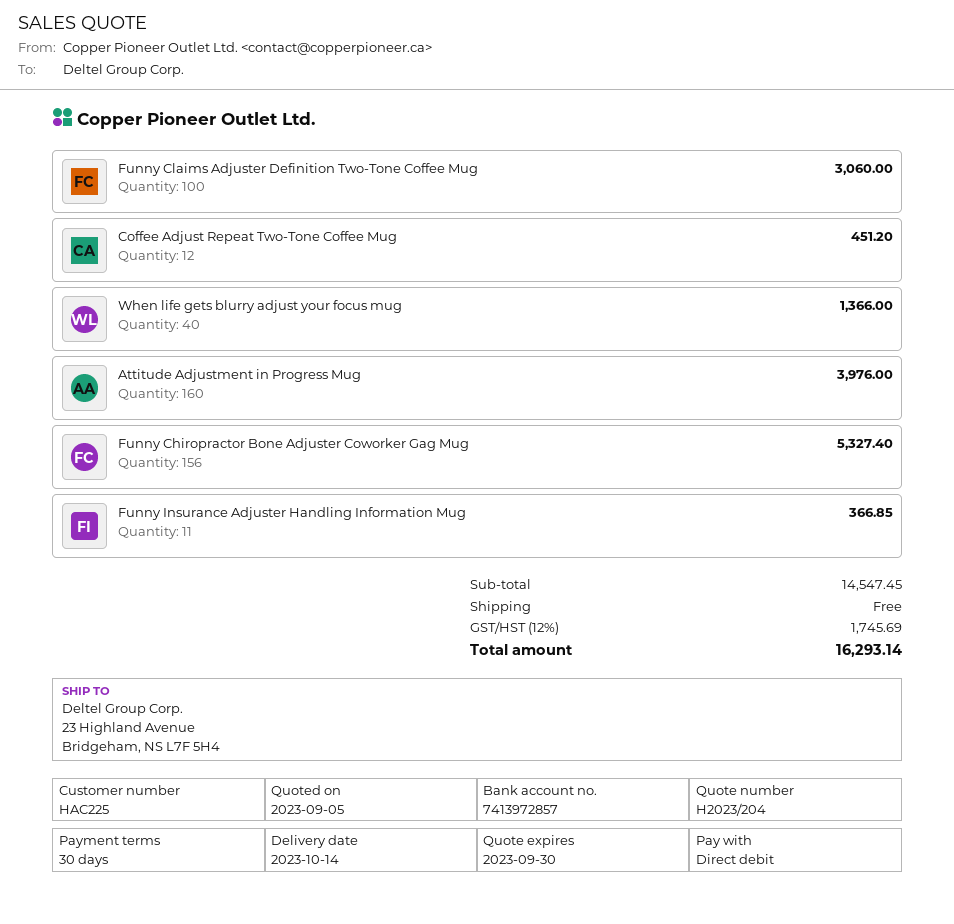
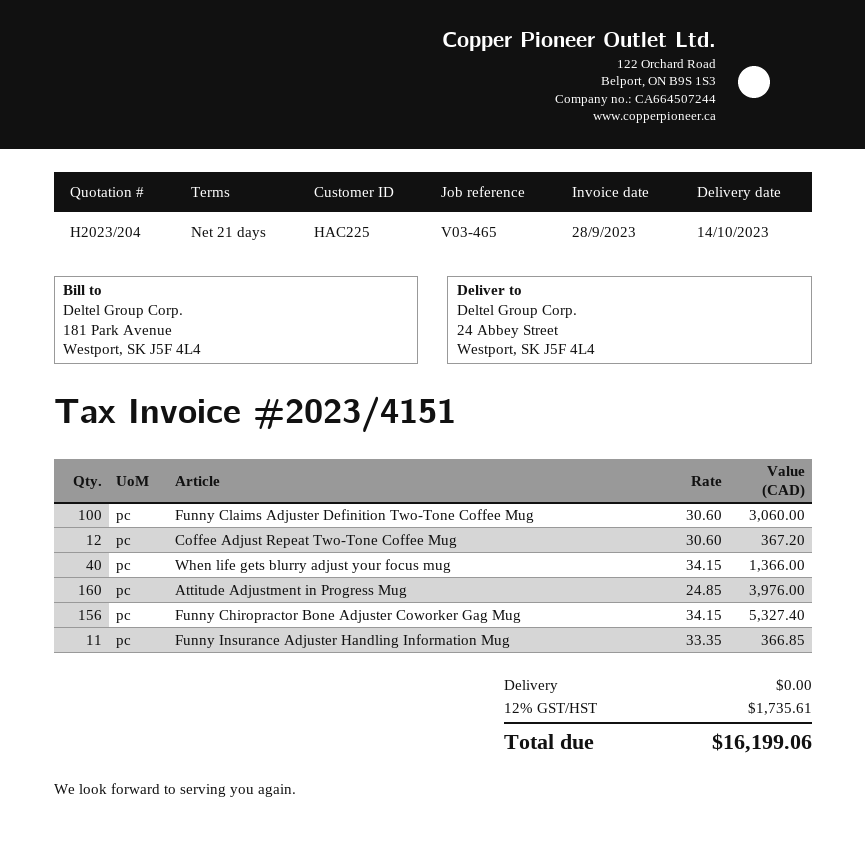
payment terms: 30 days -> 21 days
ship to: 23 Highland Avenue, Bridgeham, NS L7F 5H4 -> 24 Abbey Street, Westport, SK J5F 4L4
Coffee Adjust Repeat Two-Tone Coffee Mug: 12 for 451.20 -> 12 for 367.20
tax: 12% = 1745.69 -> 12% = 1735.61
total: 16293.14 -> 16199.06

